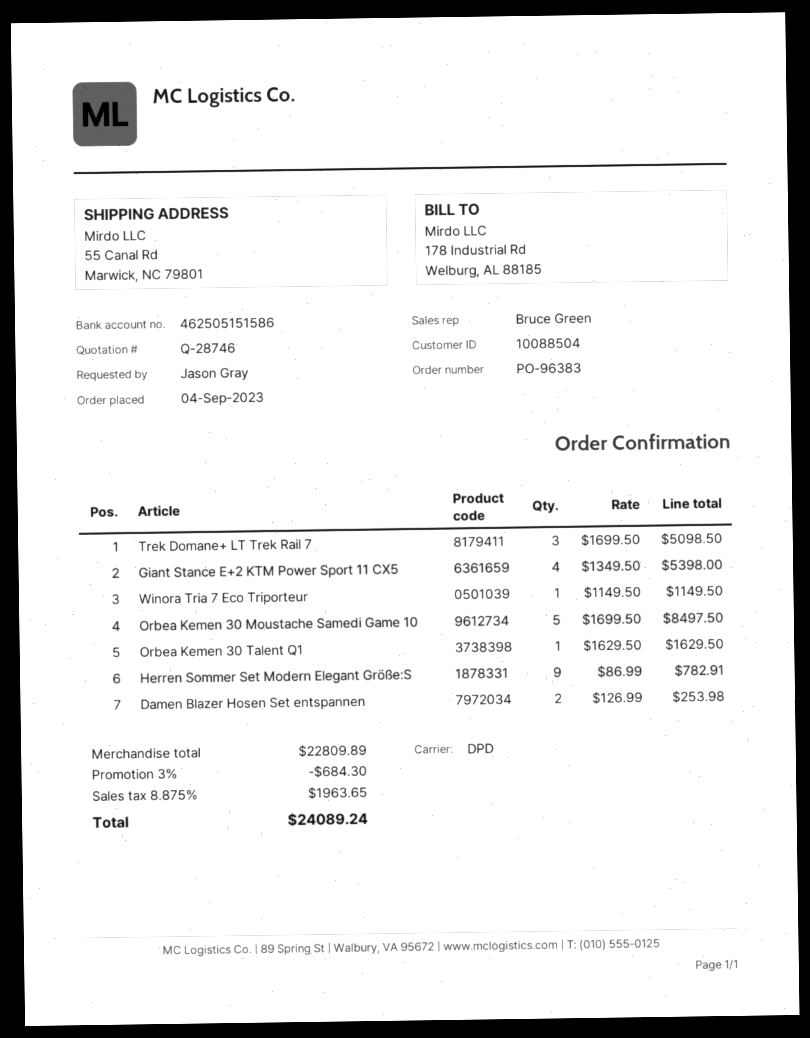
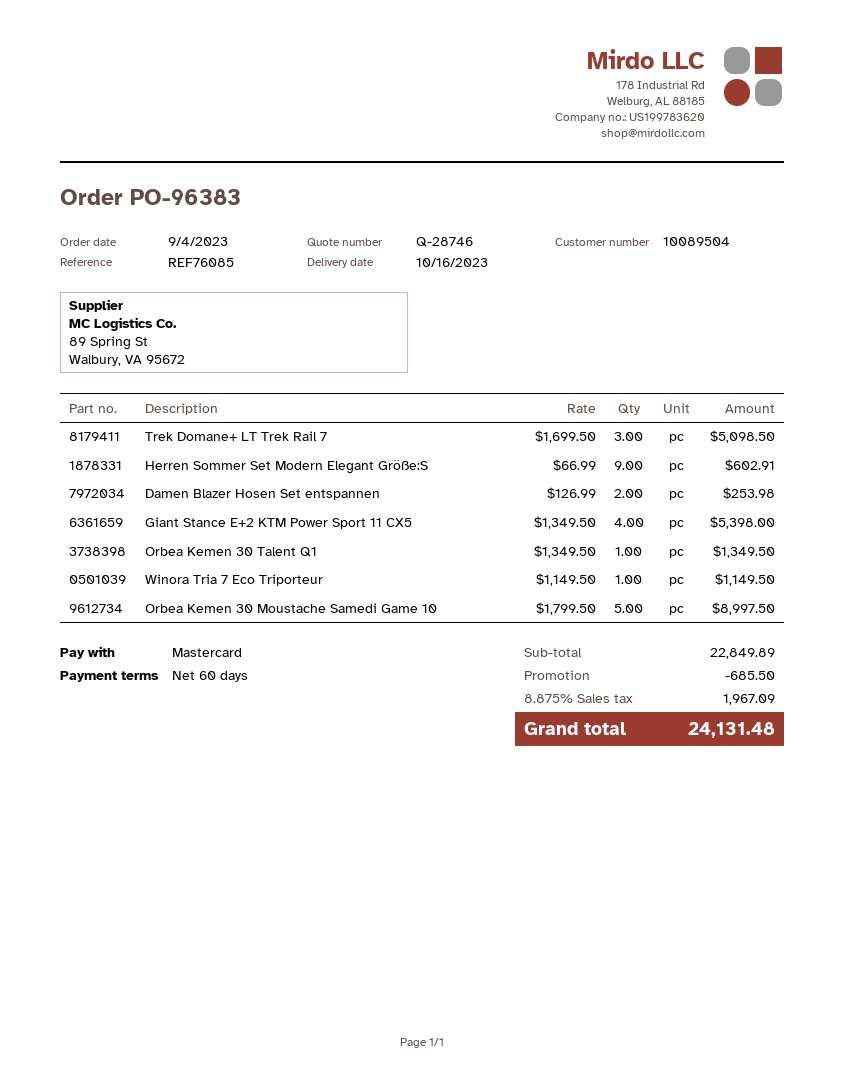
customer number: 10088504 -> 10089504
Orbea Kemen 30 Moustache Samedi Game 10: 5 x 1699.50 = 8497.50 -> 5 x 1799.50 = 8997.50
Orbea Kemen 30 Talent Q1: 1 x 1629.50 = 1629.50 -> 1 x 1349.50 = 1349.50
Herren Sommer Set Modern Elegant Größe:S: 9 x 86.99 = 782.91 -> 9 x 66.99 = 602.91
subtotal: 22809.89 -> 22849.89
discount: 684.30 -> 685.50
tax: 8.875% = 1963.65 -> 8.875% = 1967.09
total: 24089.24 -> 24131.48

